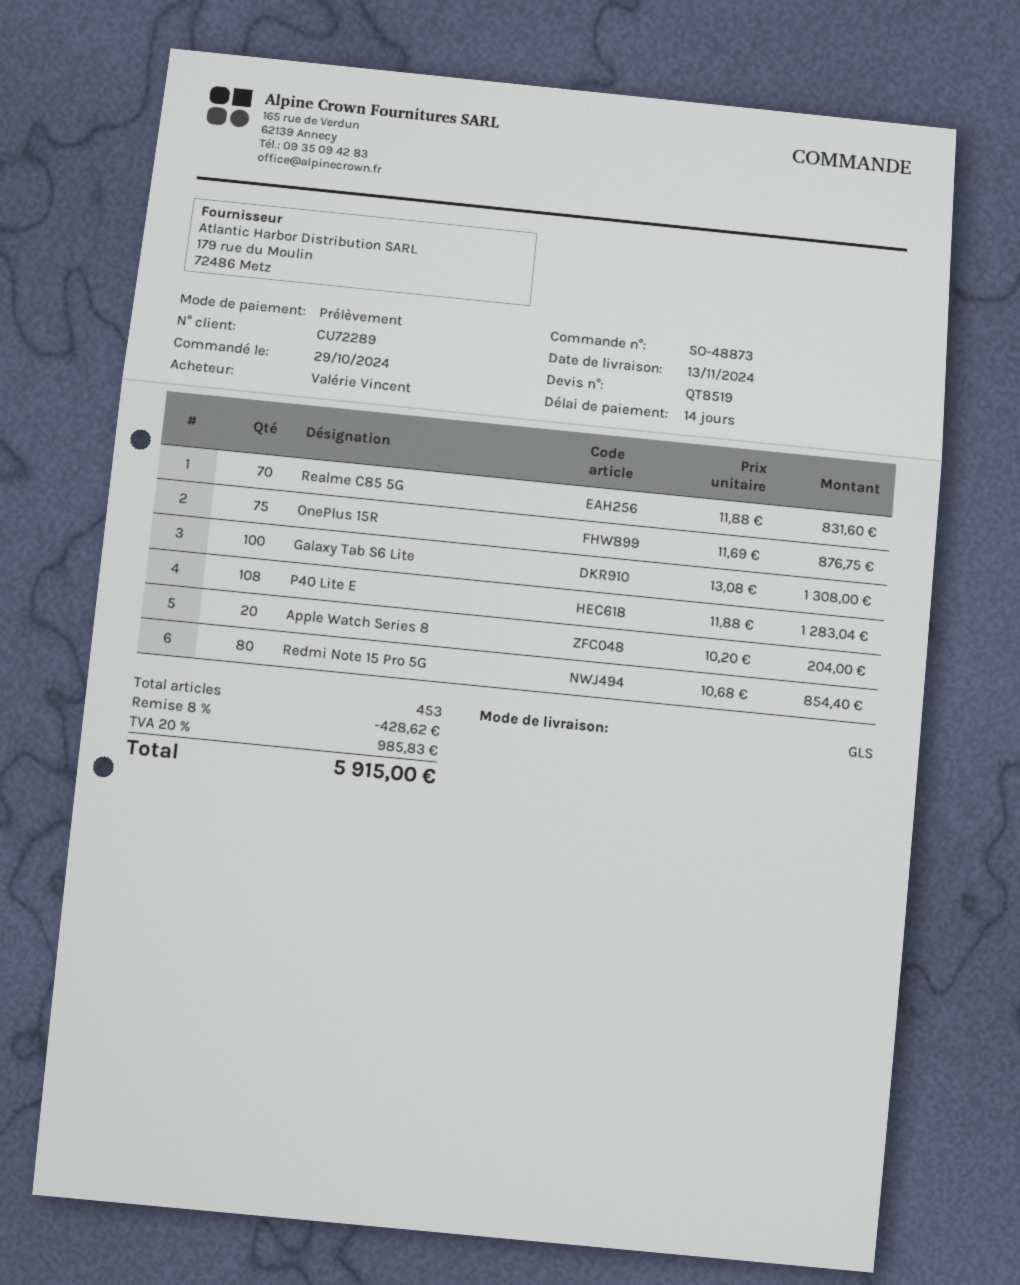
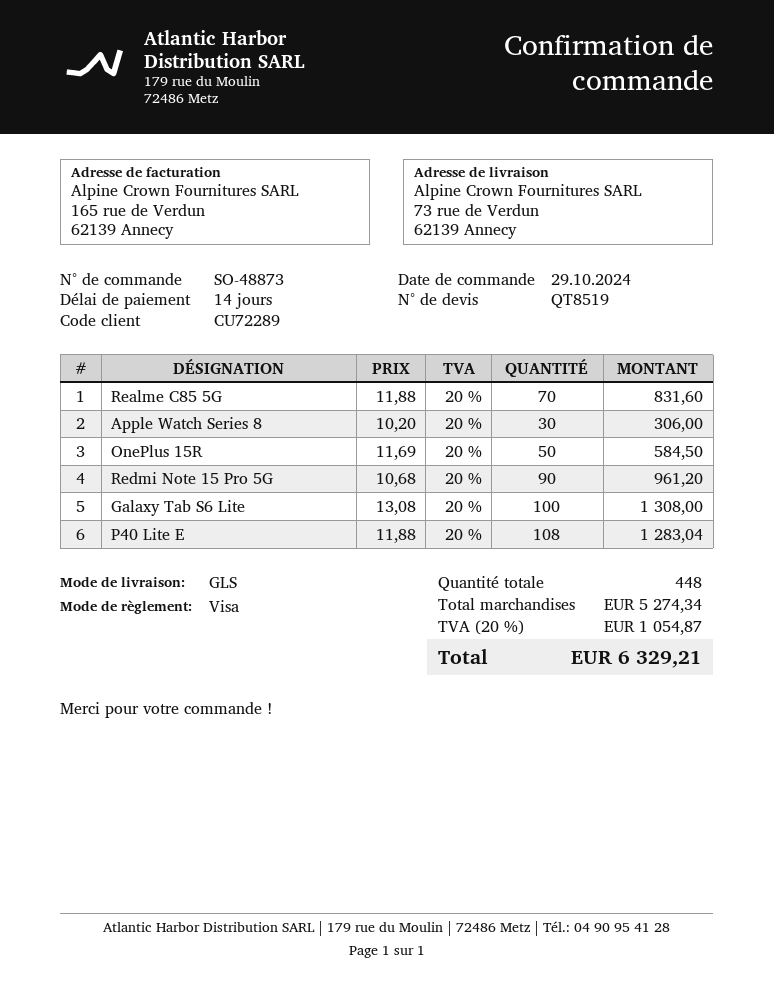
payment method: direct debit -> Visa
OnePlus 15R: 75 x 11.69 = 876.75 -> 50 x 11.69 = 584.50
Apple Watch Series 8: 20 x 10.20 = 204.00 -> 30 x 10.20 = 306.00
Redmi Note 15 Pro 5G: 80 x 10.68 = 854.40 -> 90 x 10.68 = 961.20
total quantity: 453 -> 448
discount: 8% = 428.62 -> none
tax: 20% = 985.83 -> 20% = 1054.87
total: 5915.00 -> 6329.21

